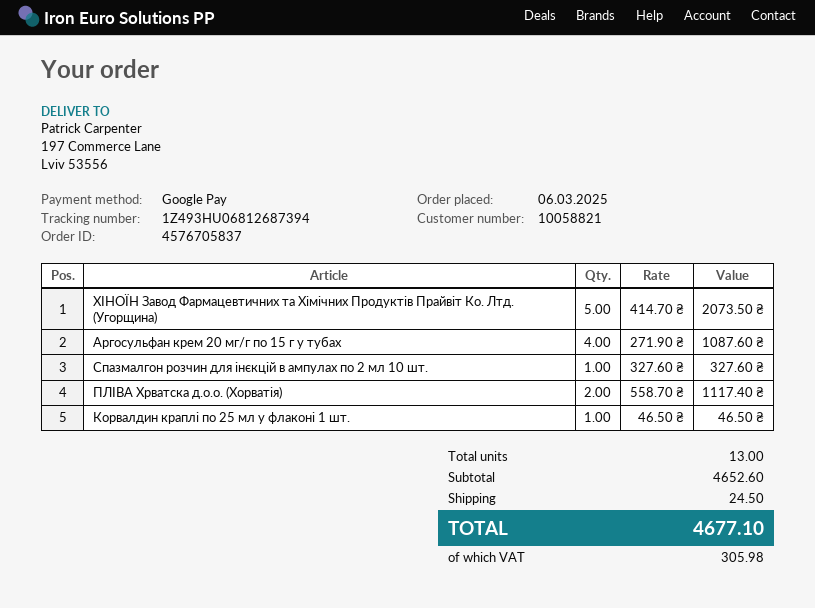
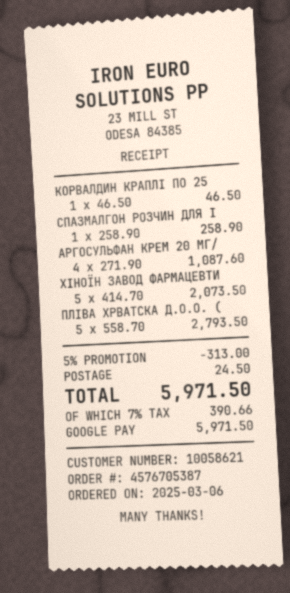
order number: 4576705837 -> 4576705387
customer number: 10058821 -> 10058621
Спазмалгон розчин для інєкцій в ампулах по 2 мл 10 шт.: 1 x 327.60 = 327.60 -> 1 x 258.90 = 258.90
ПЛІВА Хрватска д.о.о. (Хорватія): 2 x 558.70 = 1117.40 -> 5 x 558.70 = 2793.50
discount: none -> 5% = 313.00
tax: 305.98 -> 390.66
total: 4677.10 -> 5971.50

